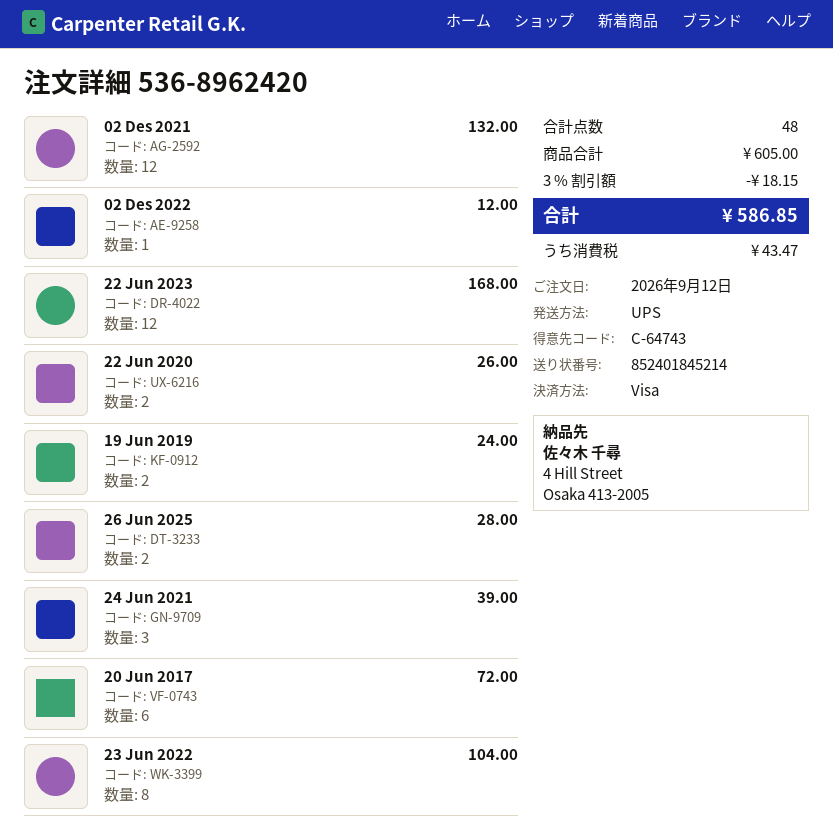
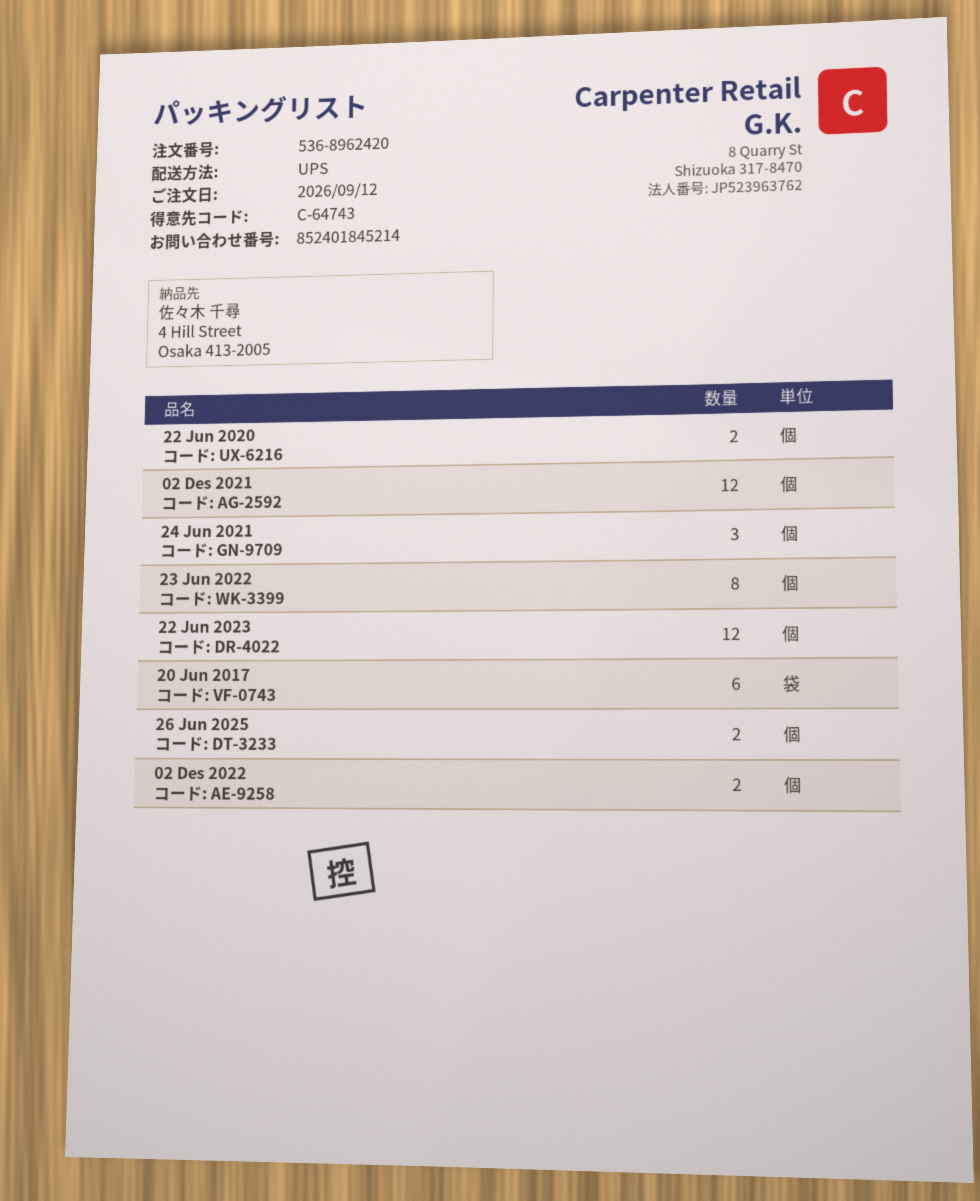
02 Des 2022: 1 -> 2
19 Jun 2019: 2 -> none

